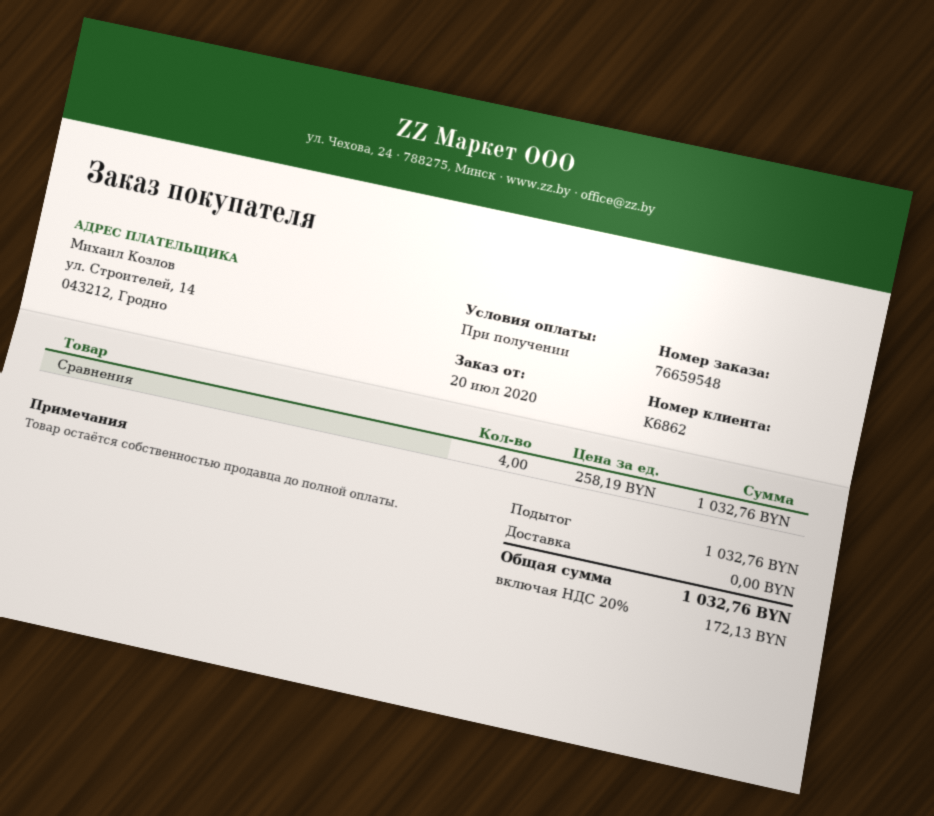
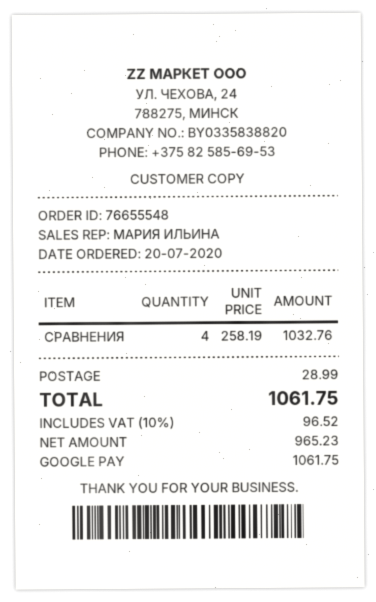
order number: 76659548 -> 76655548
shipping: 0.00 -> 28.99
tax: 20% = 172.13 -> 10% = 96.52
total: 1032.76 -> 1061.75

